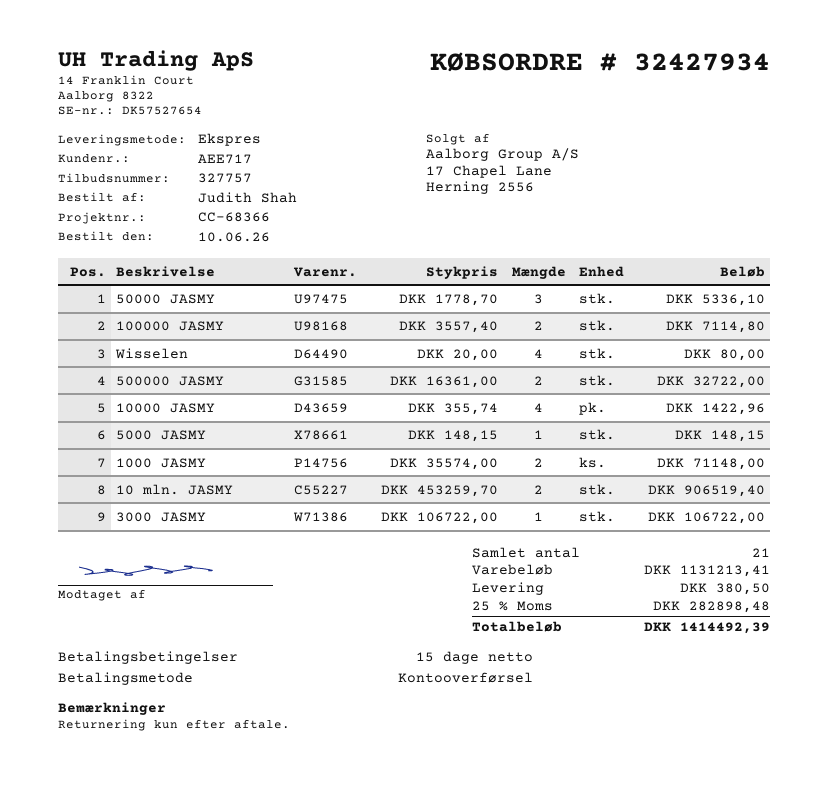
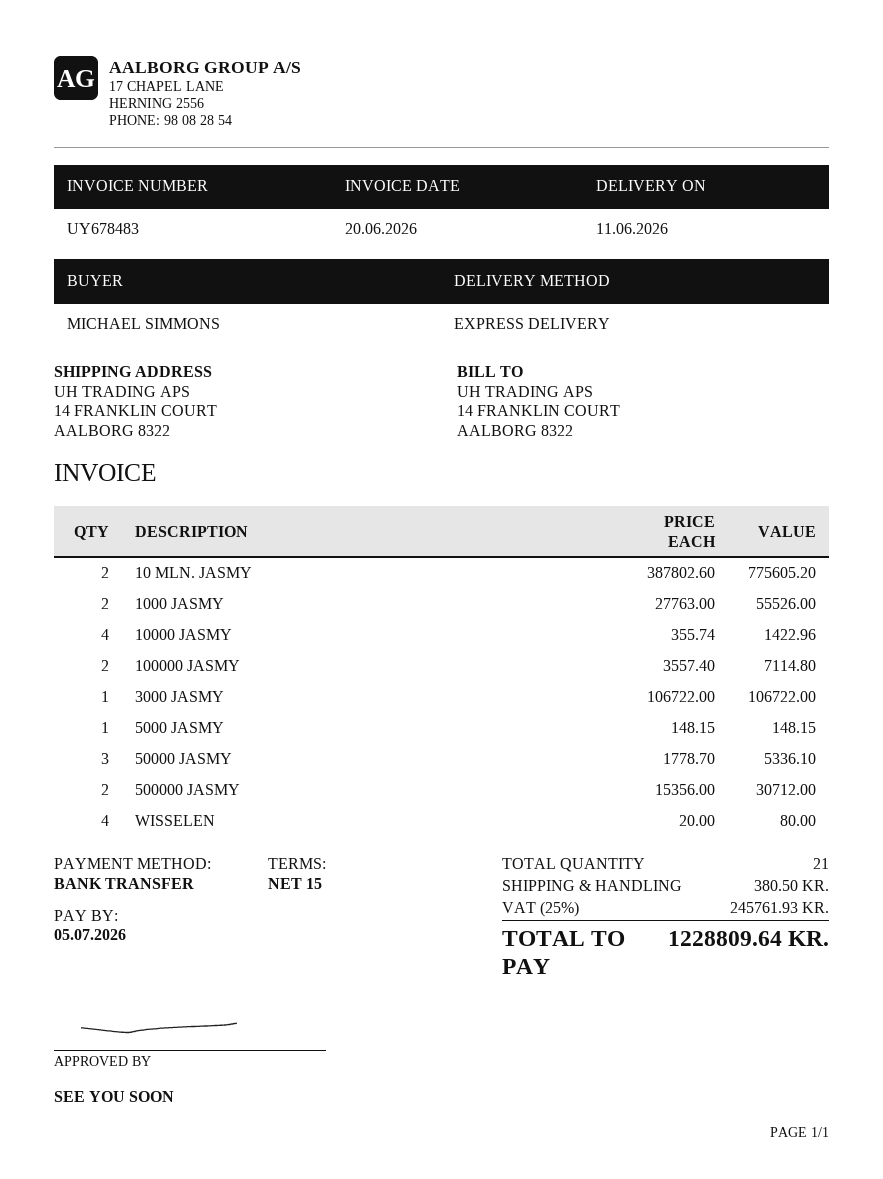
ordered by: Judith Shah -> MICHAEL SIMMONS
500000 JASMY: 2 x 16361.00 = 32722.00 -> 2 x 15356.00 = 30712.00
1000 JASMY: 2 x 35574.00 = 71148.00 -> 2 x 27763.00 = 55526.00
10 mln. JASMY: 2 x 453259.70 = 906519.40 -> 2 x 387802.60 = 775605.20
tax: 25% = 282898.48 -> 25% = 245761.93
total: 1414492.39 -> 1228809.64

